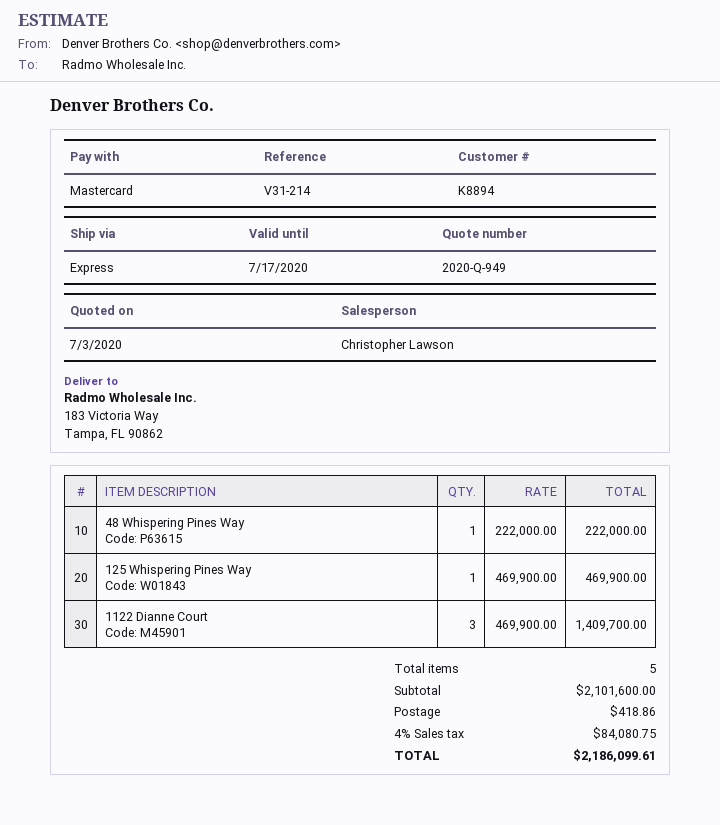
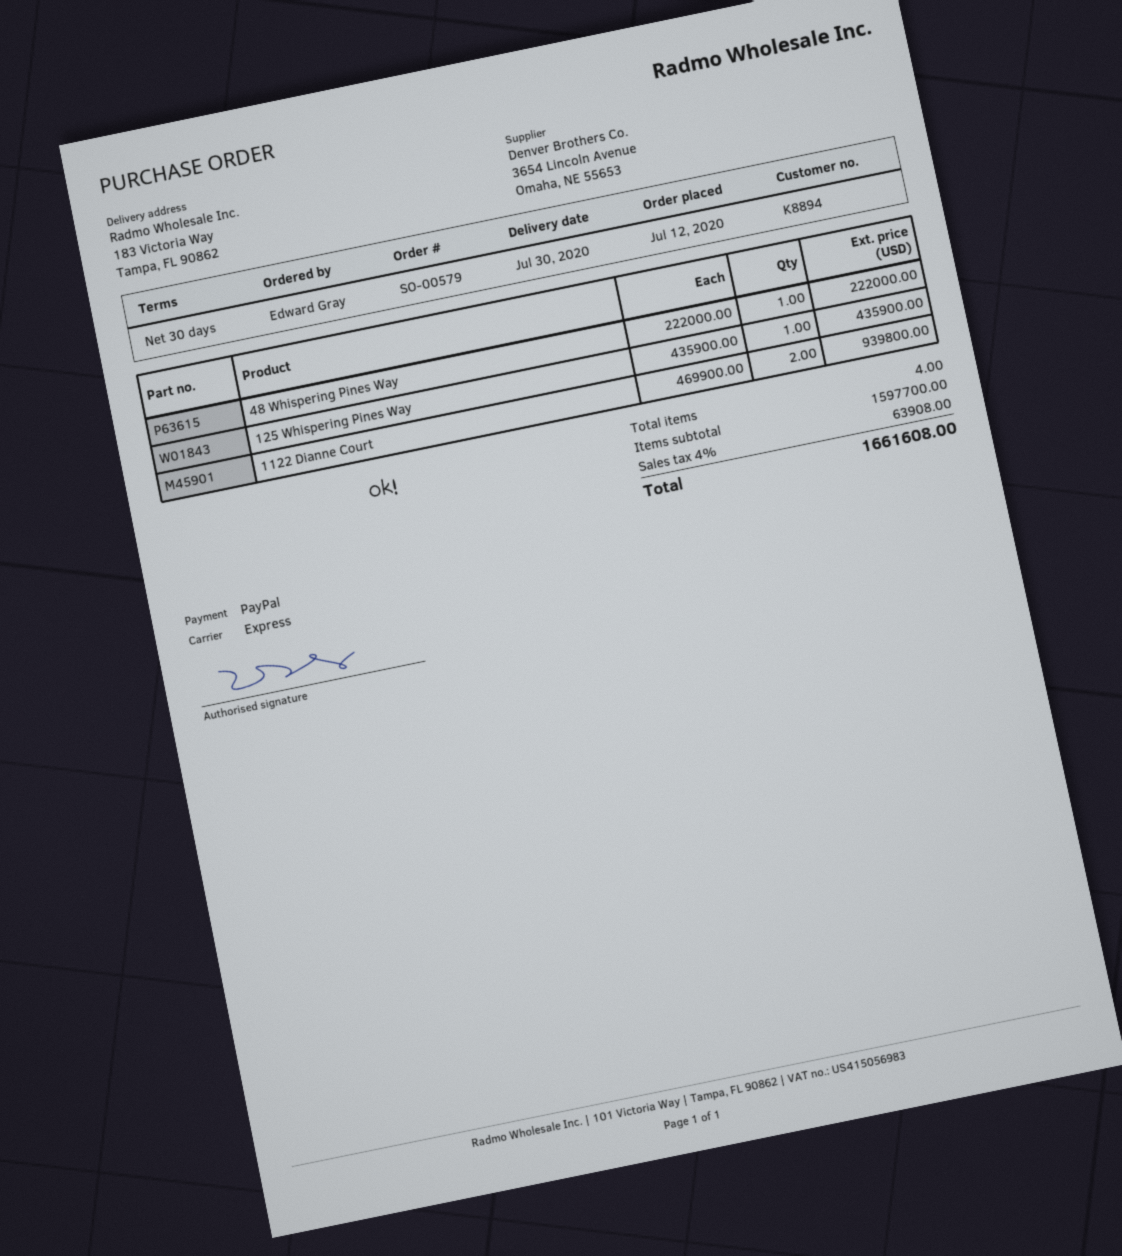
payment method: Mastercard -> PayPal
125 Whispering Pines Way: 1 x 469900.00 = 469900.00 -> 1 x 435900.00 = 435900.00
1122 Dianne Court: 3 x 469900.00 = 1409700.00 -> 2 x 469900.00 = 939800.00
total quantity: 5 -> 4
subtotal: 2101600.00 -> 1597700.00
shipping: 418.86 -> none
tax: 4% = 84080.75 -> 4% = 63908.00
total: 2186099.61 -> 1661608.00

